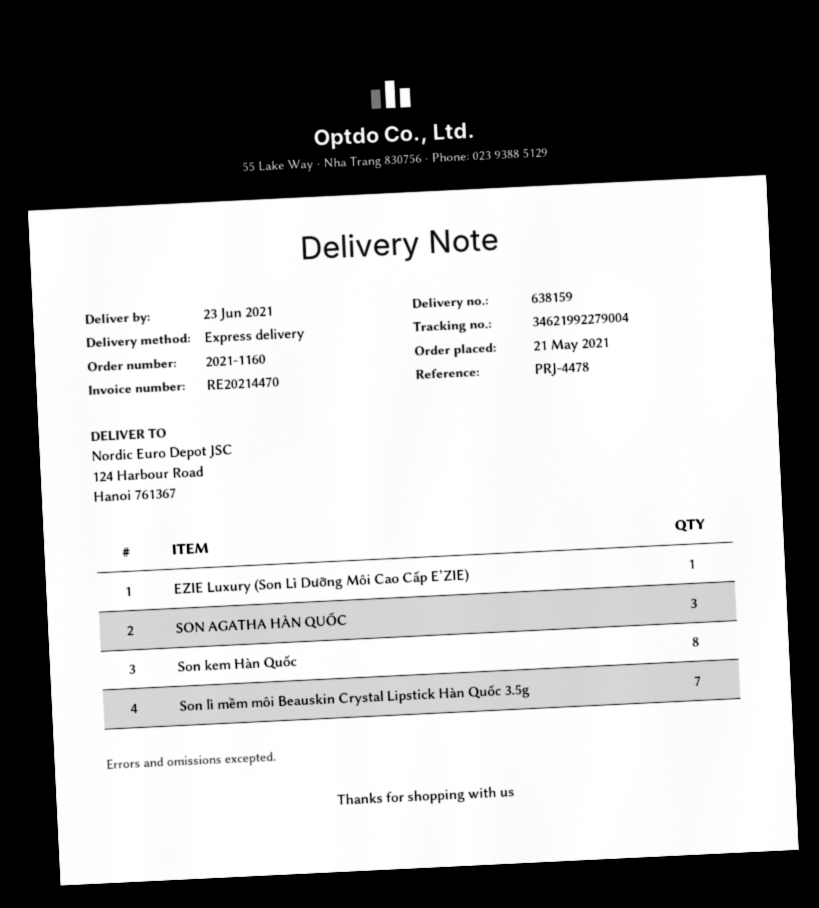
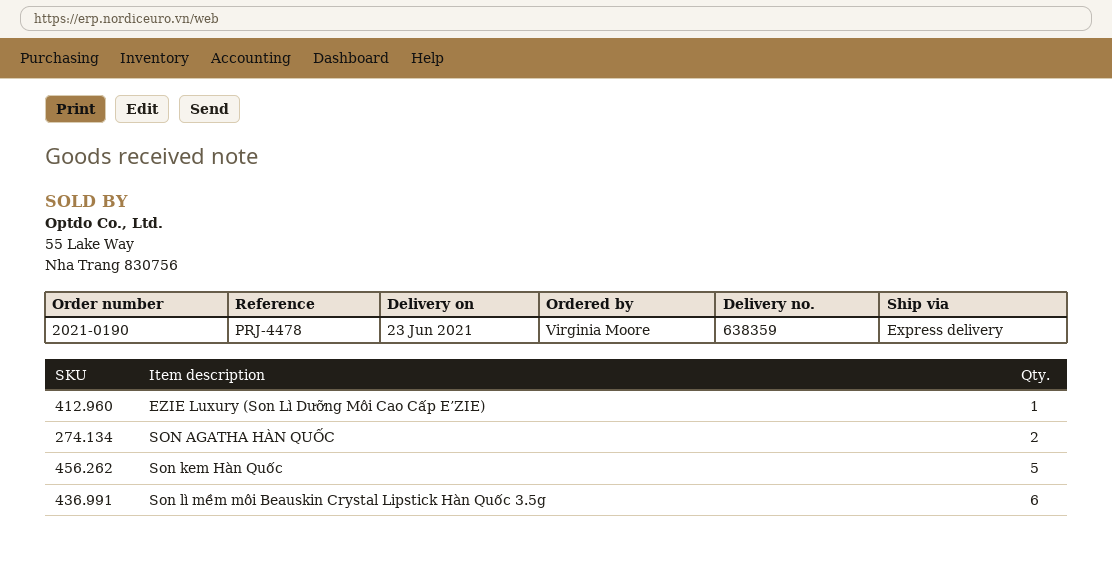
order number: 2021-1160 -> 2021-0190
delivery note number: 638159 -> 638359
SON AGATHA HÀN QUỐC: 3 -> 2
Son kem Hàn Quốc: 8 -> 5
Son lì mềm môi Beauskin Crystal Lipstick Hàn Quốc 3.5g: 7 -> 6

